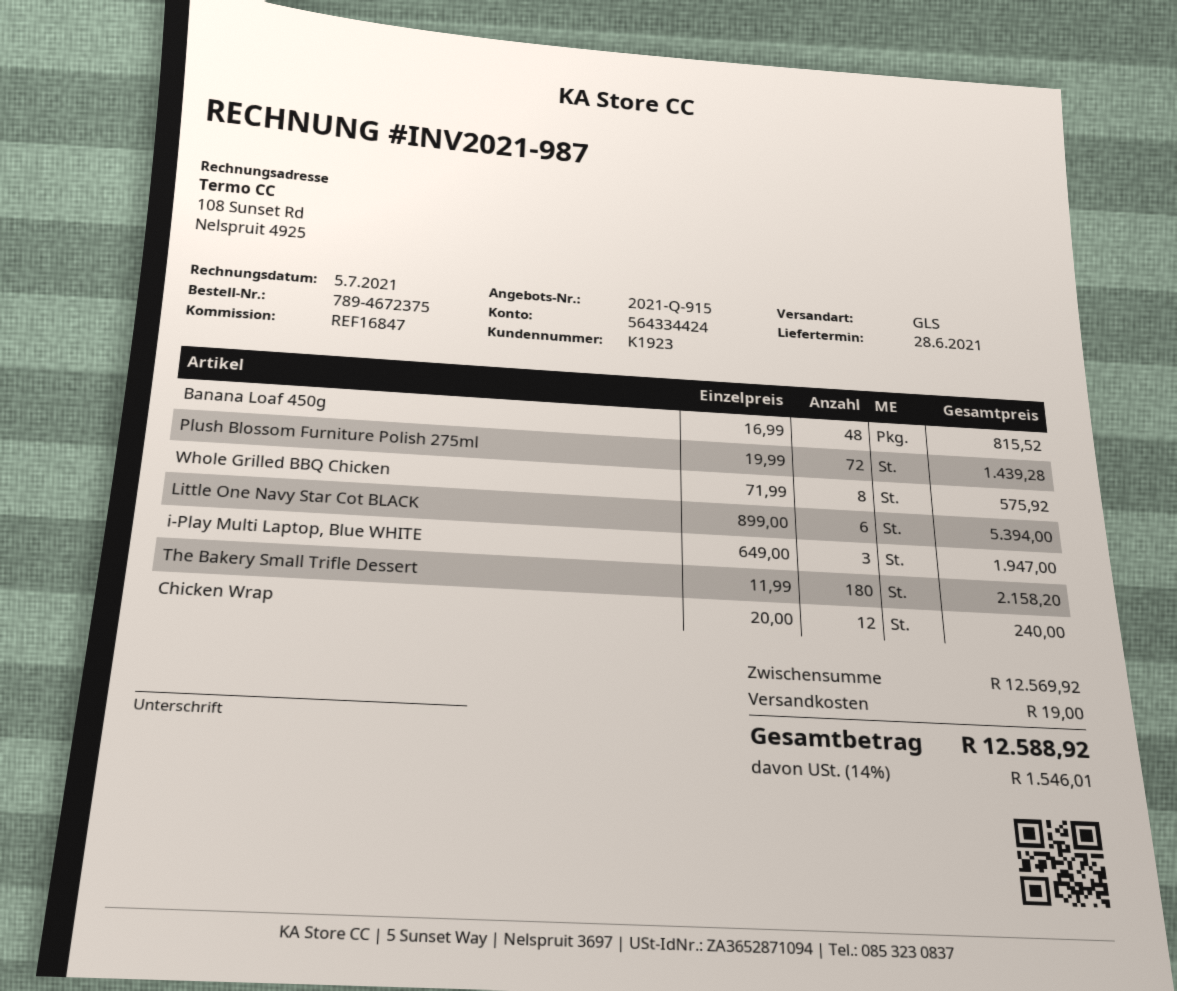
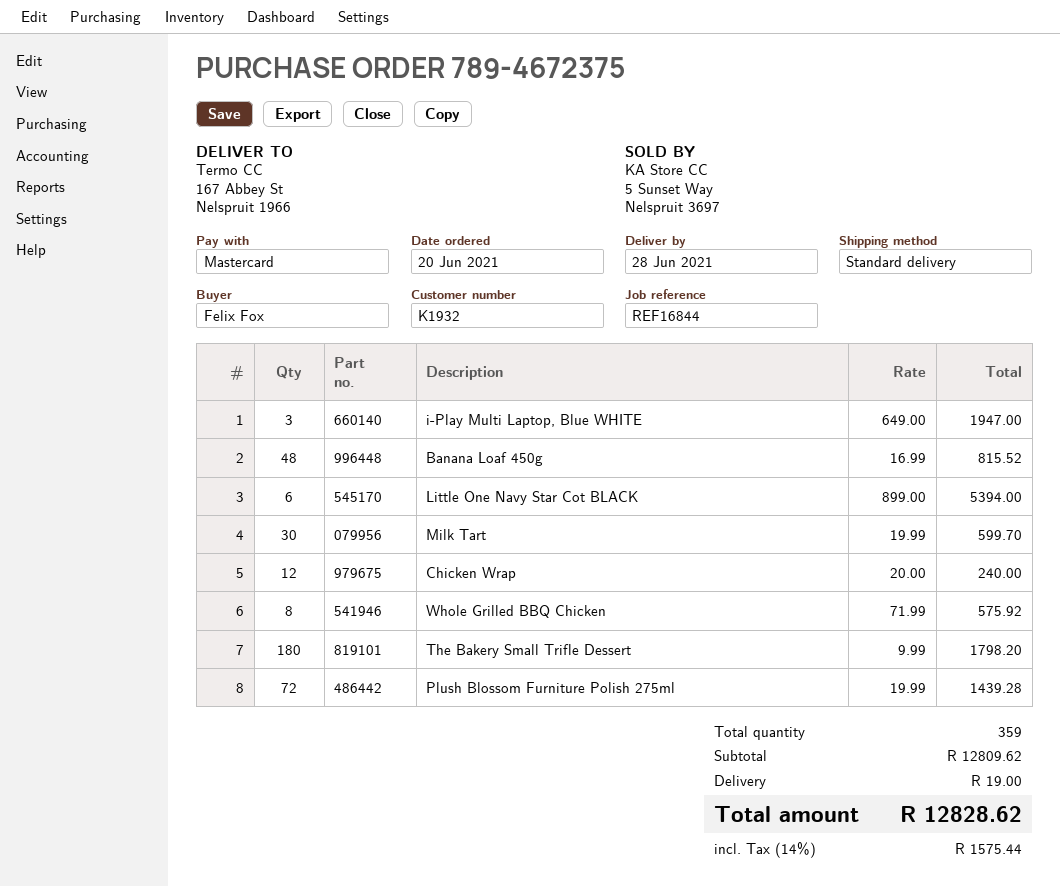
customer number: K1923 -> K1932
reference: REF16847 -> REF16844
shipping method: GLS -> standard
The Bakery Small Trifle Dessert: 180 x 11.99 = 2158.20 -> 180 x 9.99 = 1798.20
Milk Tart: none -> 30 x 19.99 = 599.70
subtotal: 12569.92 -> 12809.62
tax: 14% = 1546.01 -> 14% = 1575.44
total: 12588.92 -> 12828.62

